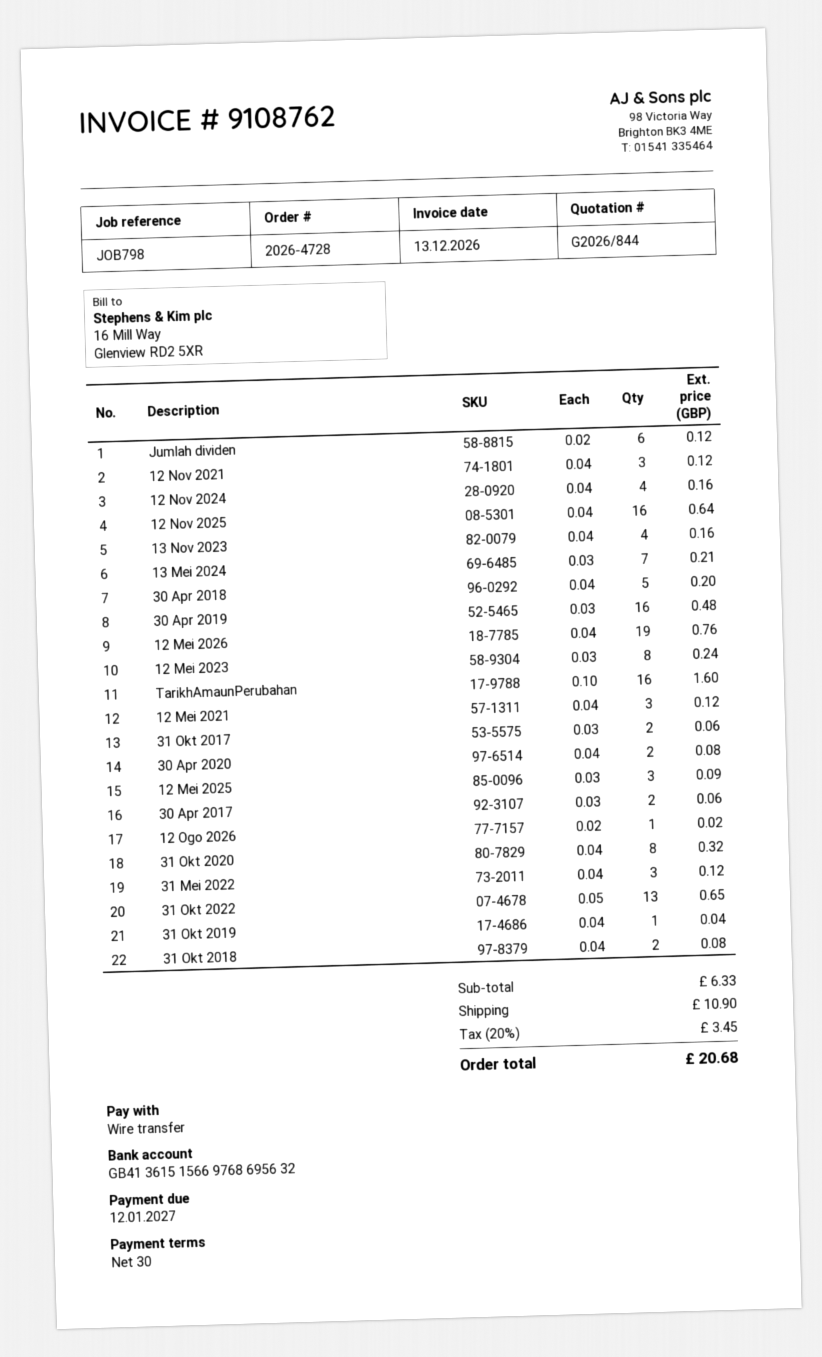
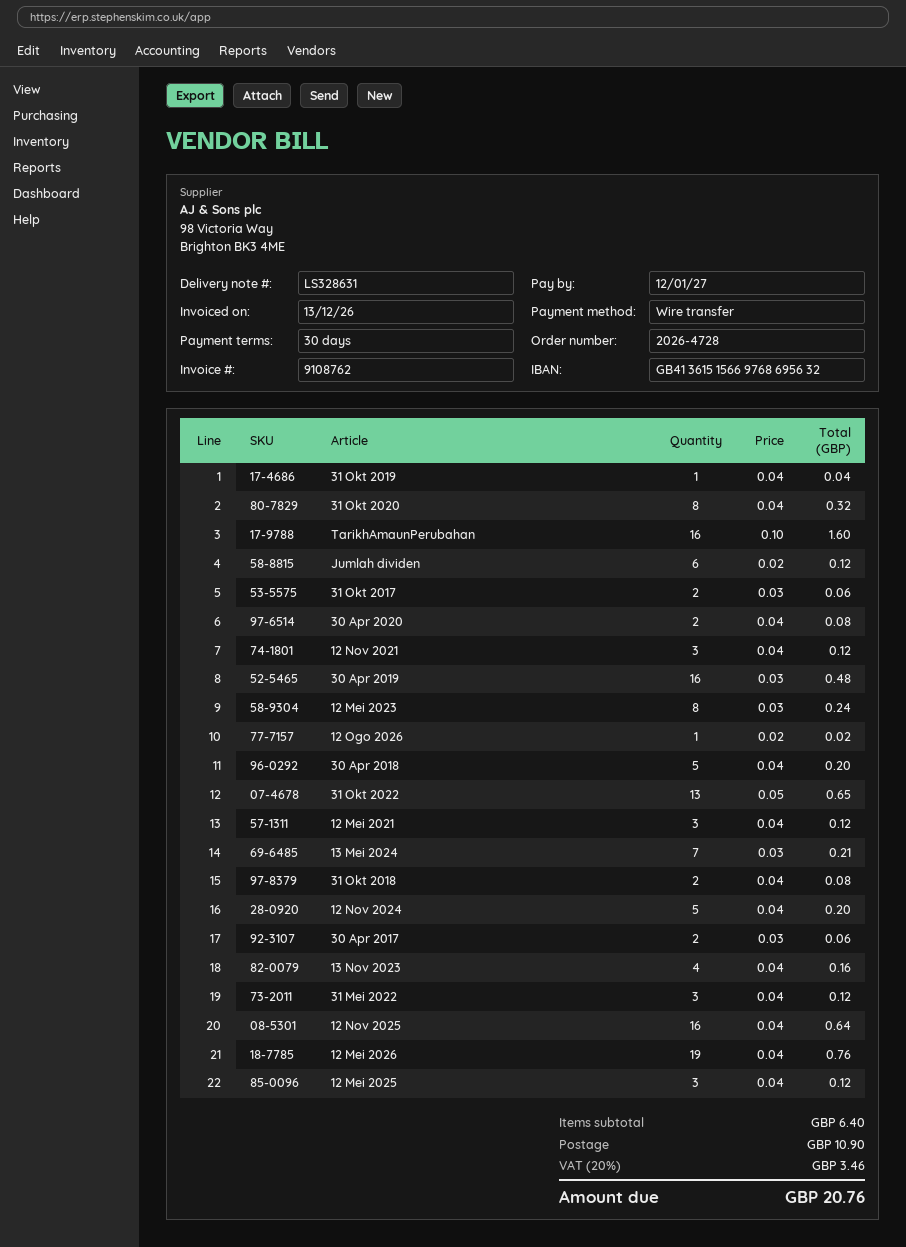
12 Nov 2024: 4 x 0.04 = 0.16 -> 5 x 0.04 = 0.20
12 Mei 2025: 3 x 0.03 = 0.09 -> 3 x 0.04 = 0.12
subtotal: 6.33 -> 6.40
tax: 20% = 3.45 -> 20% = 3.46
total: 20.68 -> 20.76

